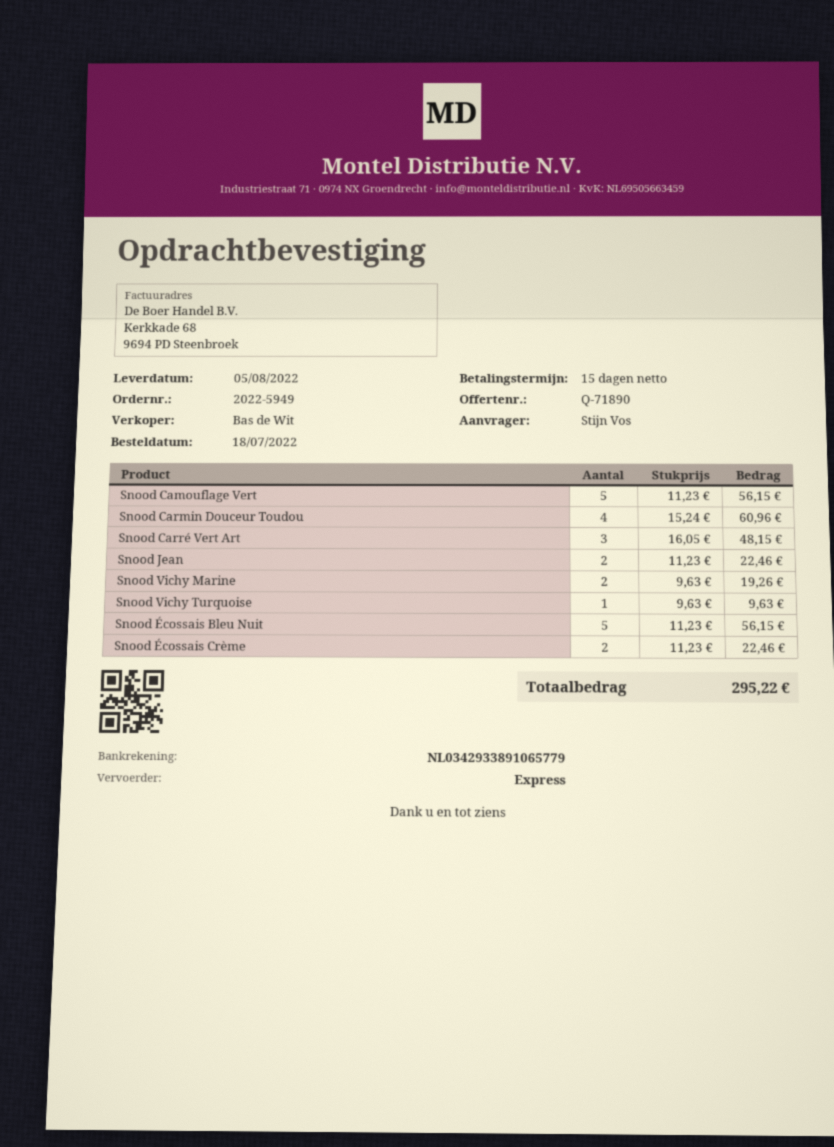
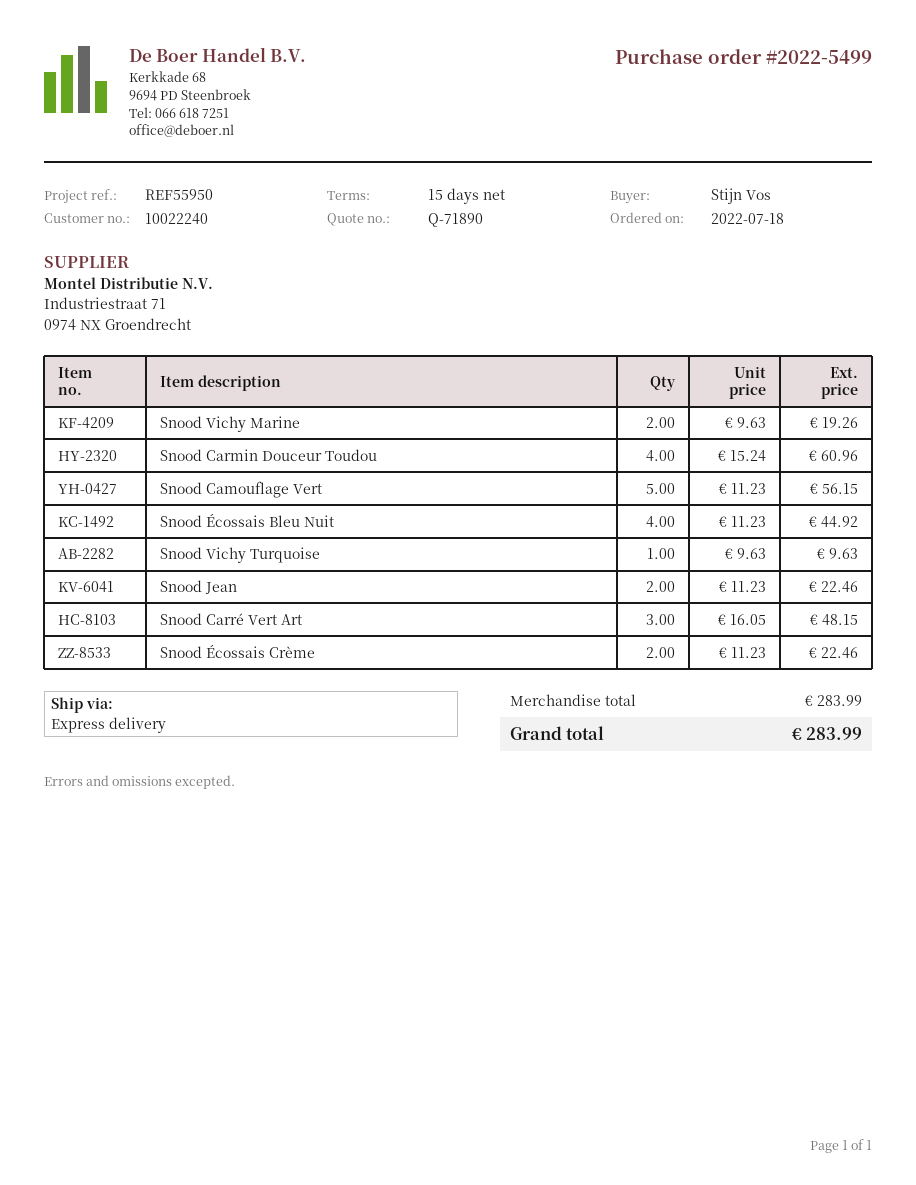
order number: 2022-5949 -> 2022-5499
Snood Écossais Bleu Nuit: 5 x 11.23 = 56.15 -> 4 x 11.23 = 44.92
total: 295.22 -> 283.99

